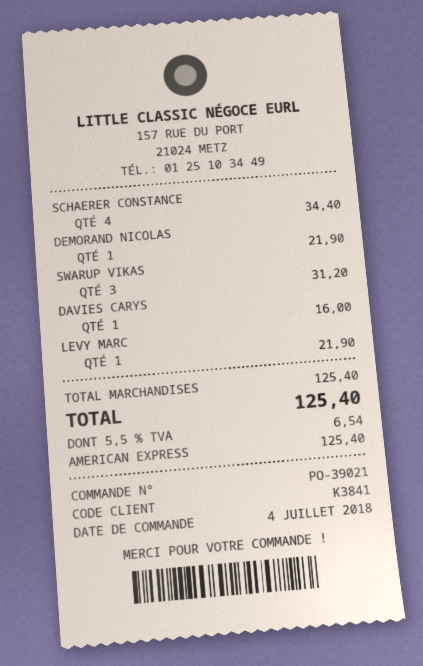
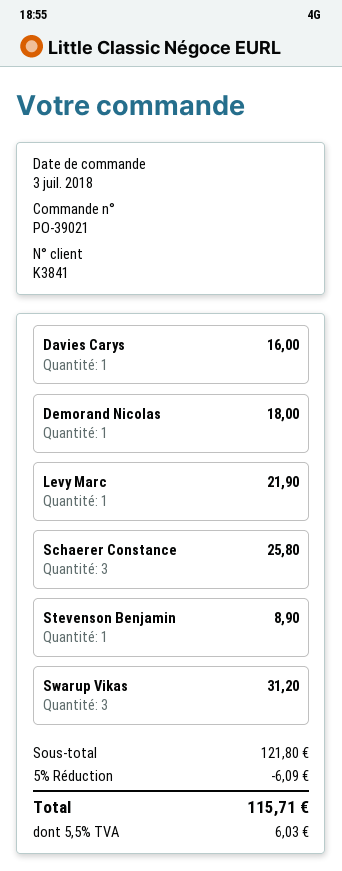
order date: 2018-07-04 -> 2018-07-03
SCHAERER CONSTANCE: 4 for 34.40 -> 3 for 25.80
DEMORAND NICOLAS: 1 for 21.90 -> 1 for 18.00
Stevenson Benjamin: none -> 1 for 8.90
subtotal: 125.40 -> 121.80
discount: none -> 5% = 6.09
tax: 5.5% = 6.54 -> 5.5% = 6.03
total: 125.40 -> 115.71

